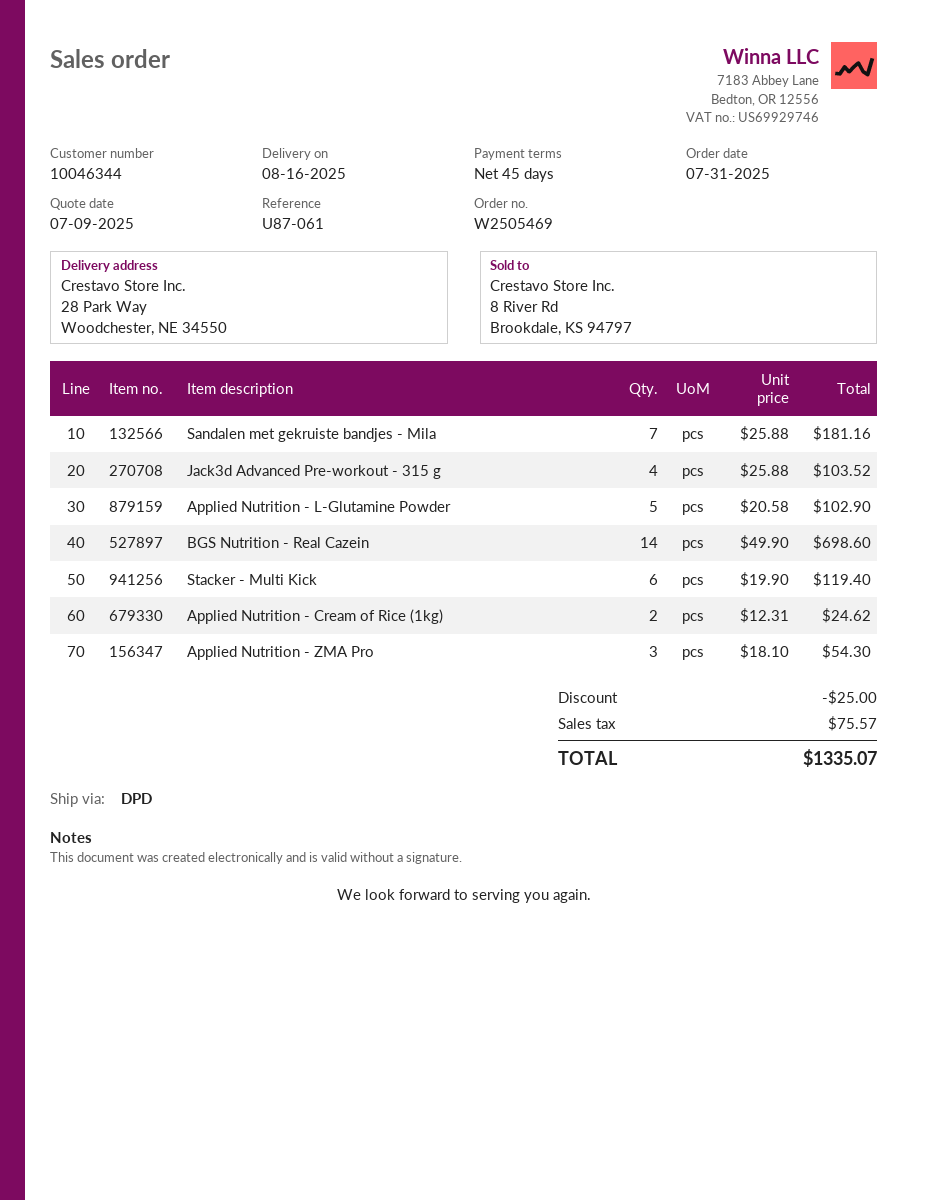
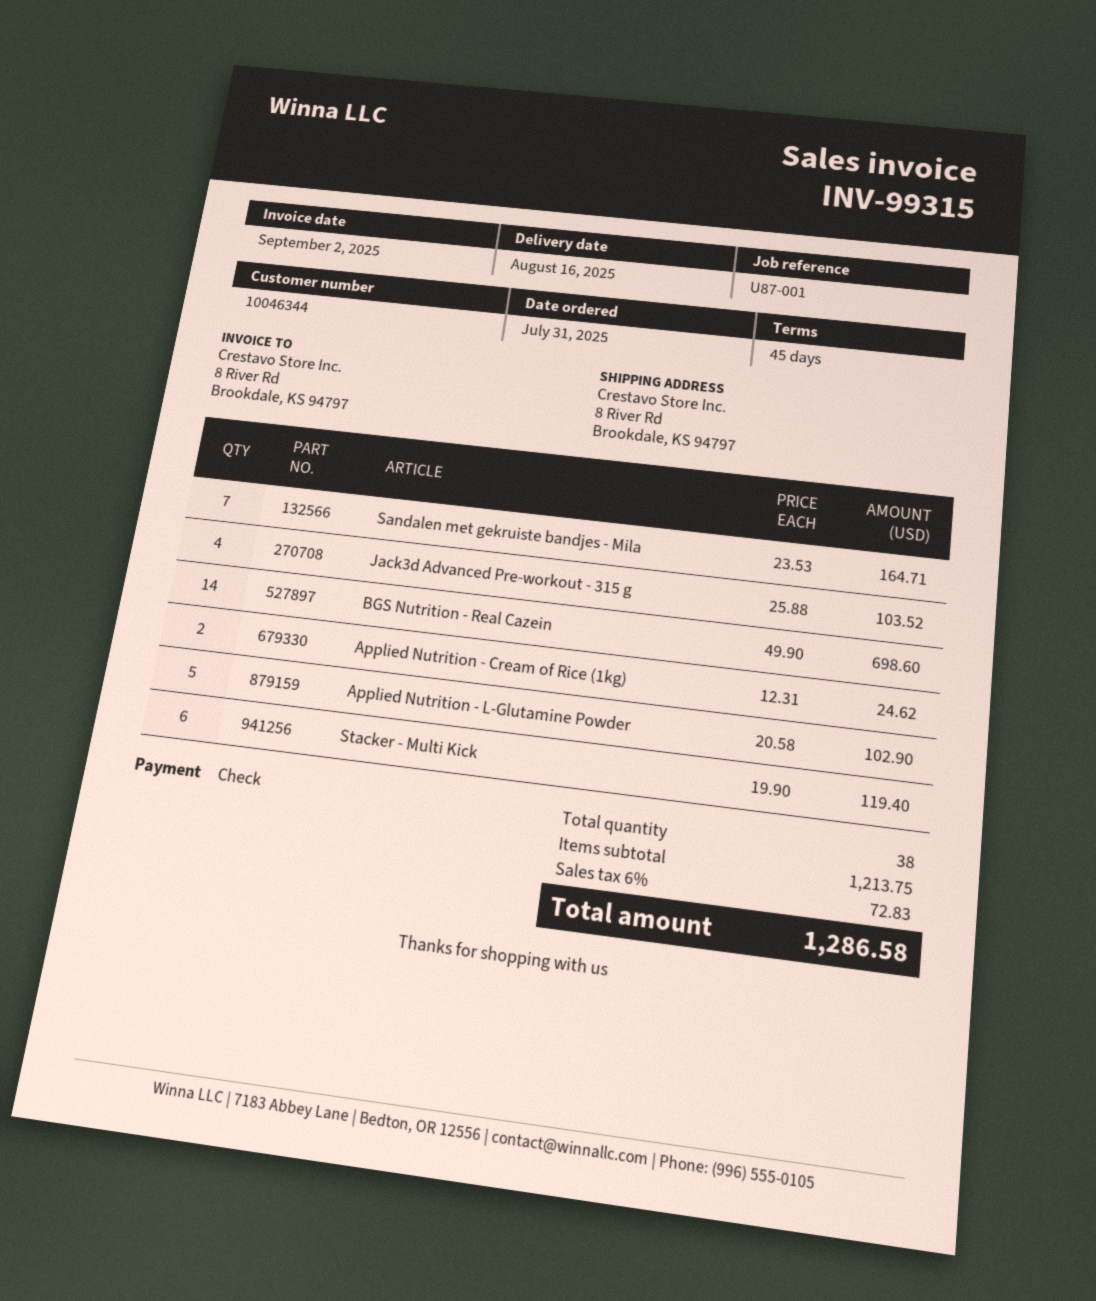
reference: U87-061 -> U87-001
ship to: 28 Park Way, Woodchester, NE 34550 -> 8 River Rd, Brookdale, KS 94797
Sandalen met gekruiste bandjes - Mila: 7 x 25.88 = 181.16 -> 7 x 23.53 = 164.71
Applied Nutrition - ZMA Pro: 3 x 18.10 = 54.30 -> none
discount: 25.00 -> none
tax: 75.57 -> 72.83
total: 1335.07 -> 1286.58

